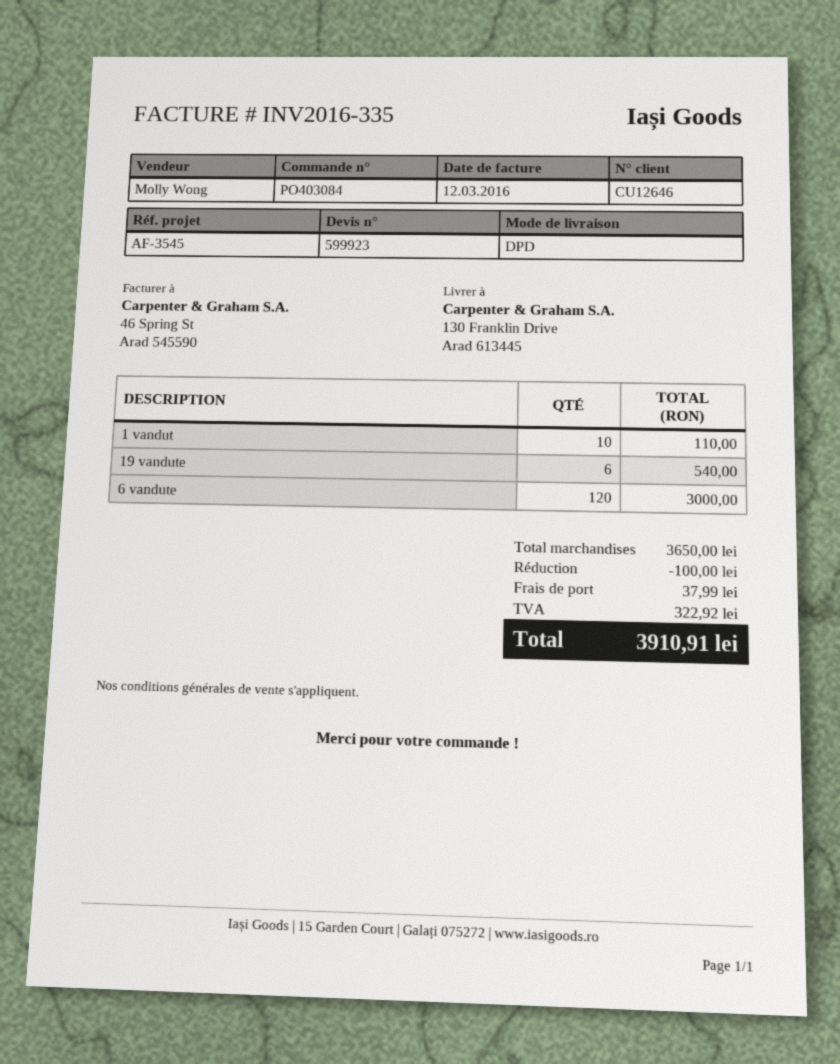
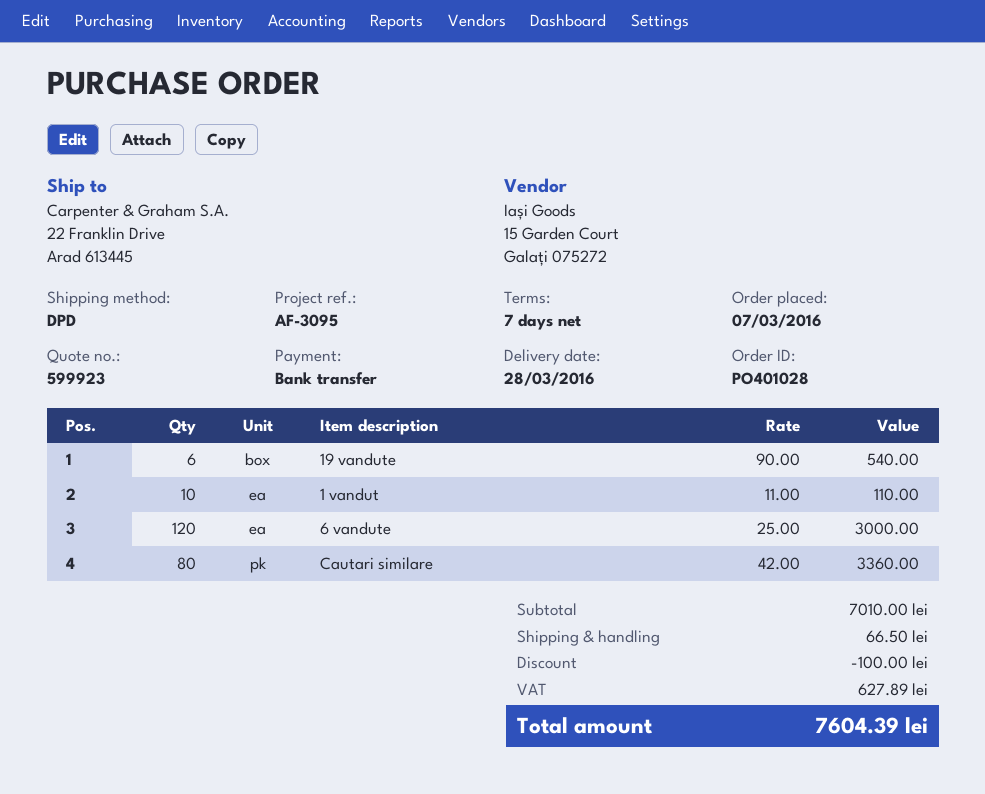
order number: PO403084 -> PO401028
reference: AF-3545 -> AF-3095
ship to: 130 Franklin Drive, Arad 613445 -> 22 Franklin Drive, Arad 613445
Cautari similare: none -> 80 for 3360.00
subtotal: 3650.00 -> 7010.00
shipping: 37.99 -> 66.50
tax: 322.92 -> 627.89
total: 3910.91 -> 7604.39

